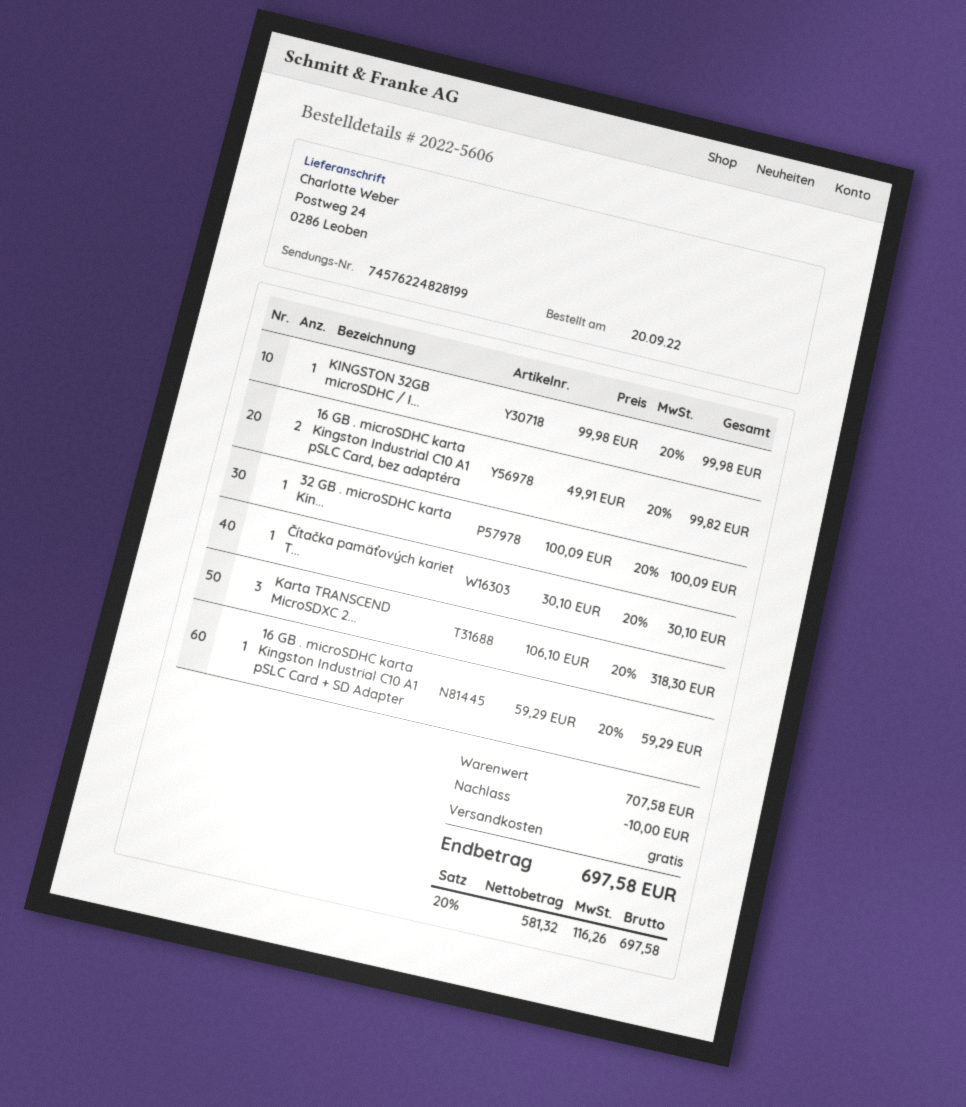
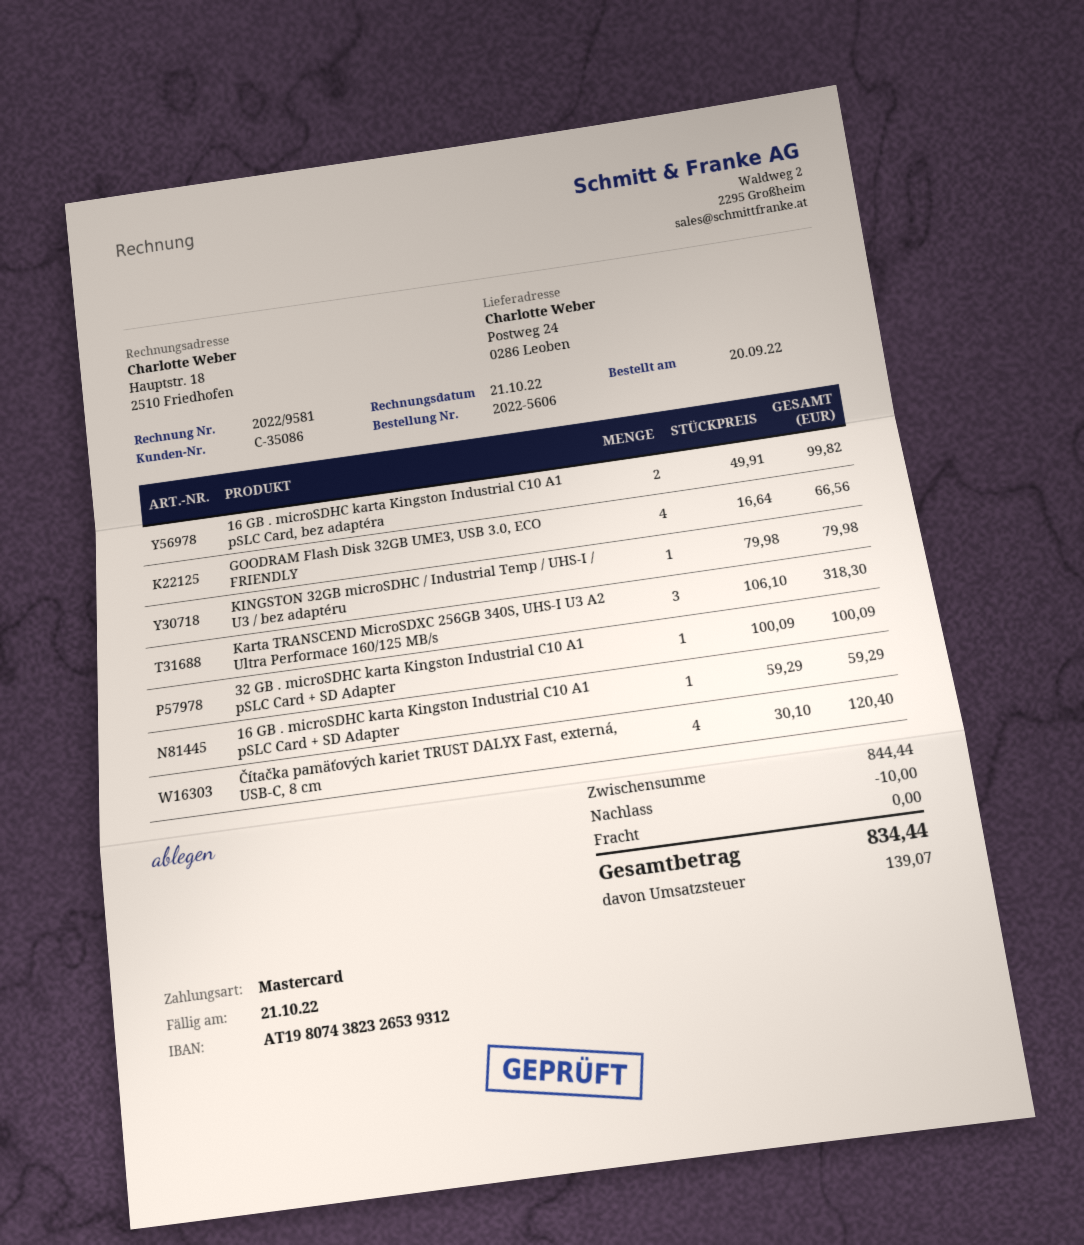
KINGSTON 32GB microSDHC / I...: 1 x 99.98 = 99.98 -> 1 x 79.98 = 79.98
Čítačka pamäťových kariet T...: 1 x 30.10 = 30.10 -> 4 x 30.10 = 120.40
GOODRAM Flash Disk 32GB UME3, USB 3.0, ECO FRIENDLY: none -> 4 x 16.64 = 66.56
subtotal: 707.58 -> 844.44
tax: 116.26 -> 139.07
total: 697.58 -> 834.44

